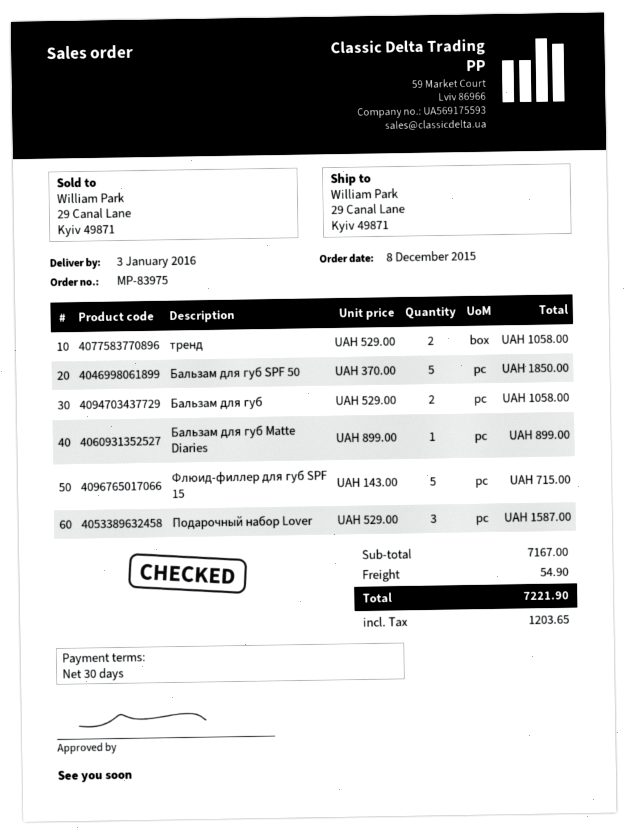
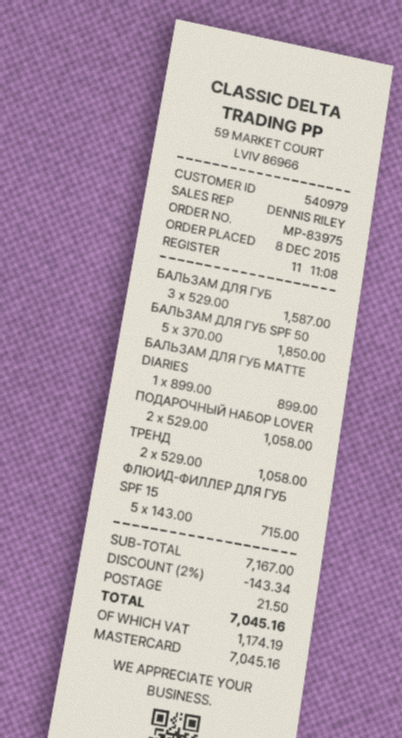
Бальзам для губ: 2 x 529.00 = 1058.00 -> 3 x 529.00 = 1587.00
Подарочный набор Lover: 3 x 529.00 = 1587.00 -> 2 x 529.00 = 1058.00
discount: none -> 2% = 143.34
shipping: 54.90 -> 21.50
tax: 1203.65 -> 1174.19
total: 7221.90 -> 7045.16

